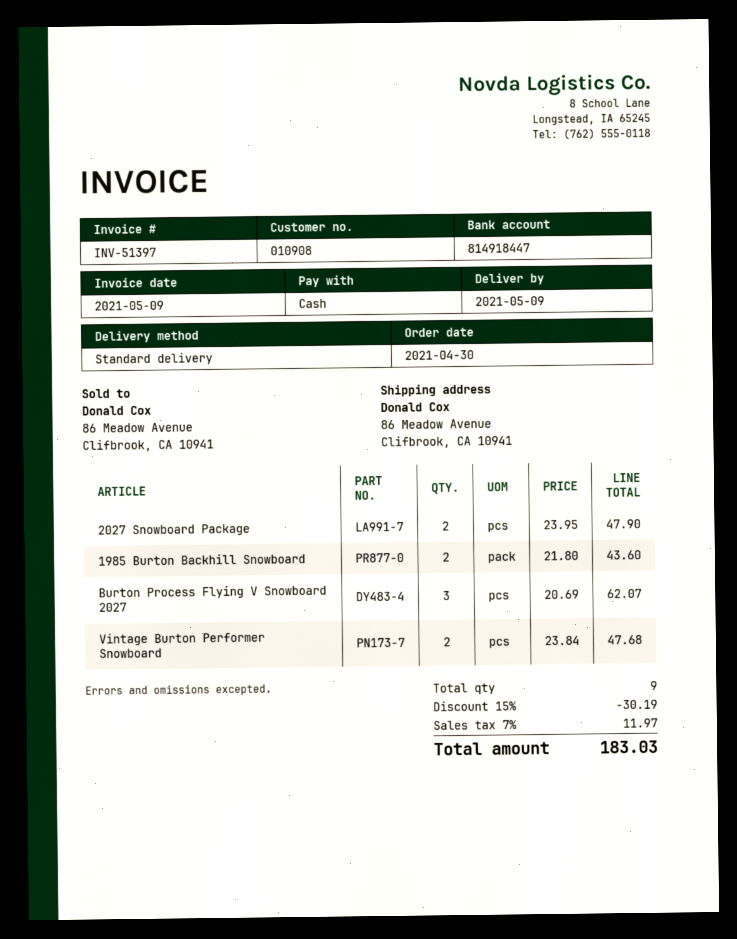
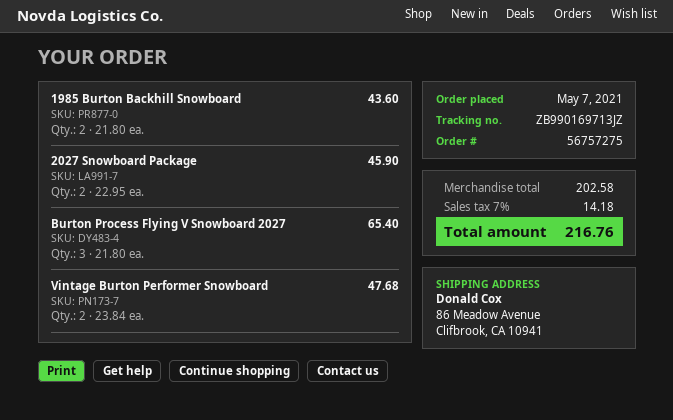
order date: 2021-04-30 -> 2021-05-07
2027 Snowboard Package: 2 x 23.95 = 47.90 -> 2 x 22.95 = 45.90
Burton Process Flying V Snowboard 2027: 3 x 20.69 = 62.07 -> 3 x 21.80 = 65.40
discount: 15% = 30.19 -> none
tax: 7% = 11.97 -> 7% = 14.18
total: 183.03 -> 216.76

